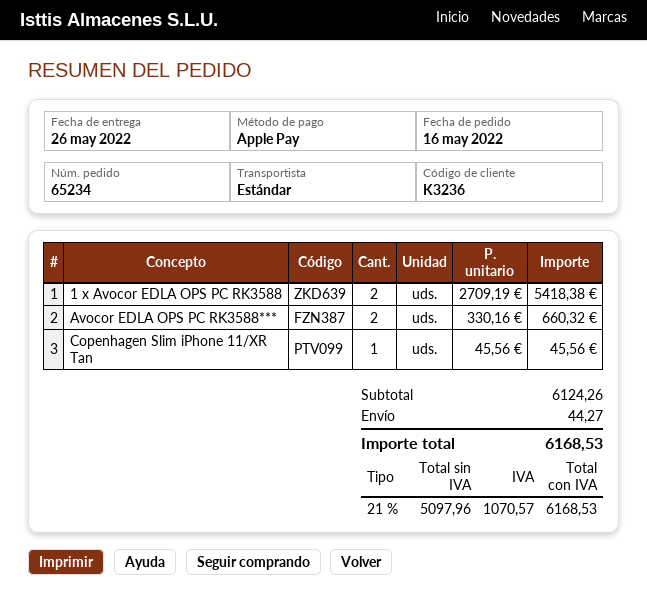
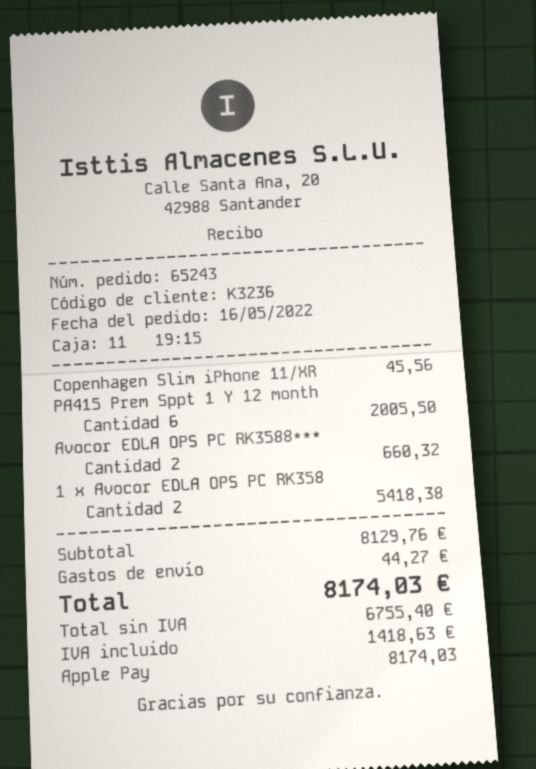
order number: 65234 -> 65243
PA415 Prem Sppt 1 Y 12 month: none -> 6 for 2005.50
subtotal: 6124.26 -> 8129.76
net: 5097.96 -> 6755.40
tax: 1070.57 -> 1418.63
total: 6168.53 -> 8174.03

